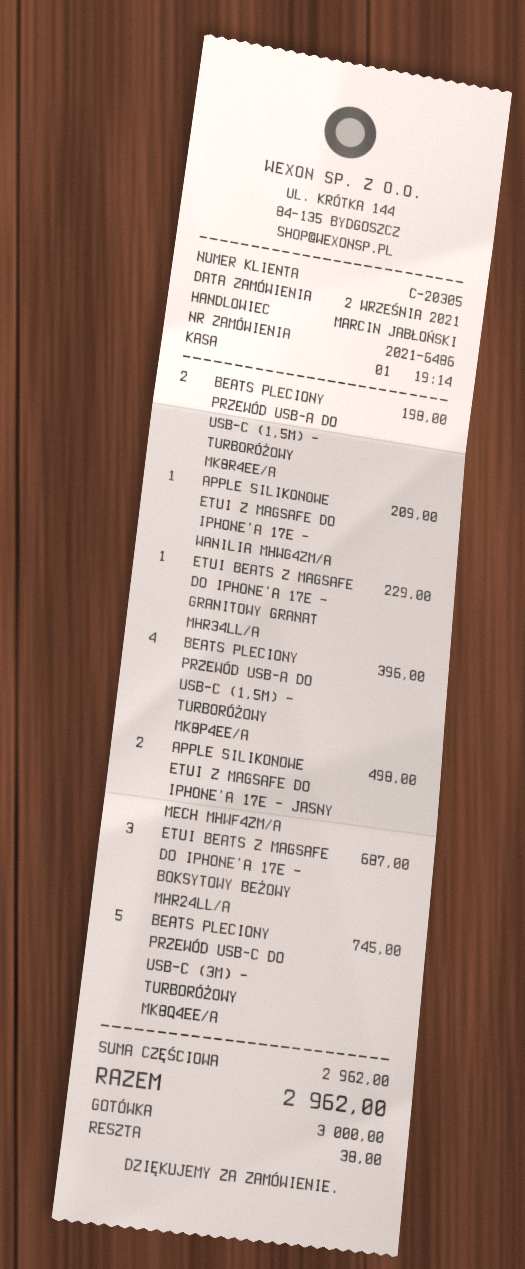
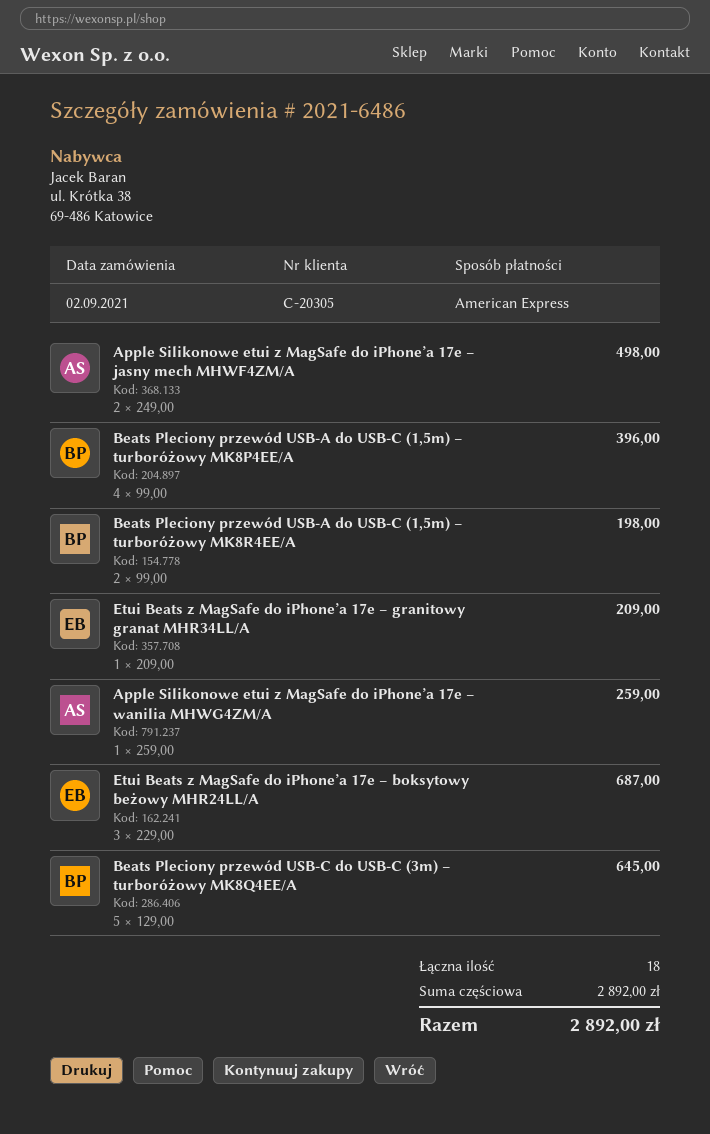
payment method: cash -> American Express
APPLE SILIKONOWE ETUI Z MAGSAFE DO IPHONE’A 17E – WANILIA MHWG4ZM/A: 1 for 209.00 -> 1 for 259.00
ETUI BEATS Z MAGSAFE DO IPHONE’A 17E – GRANITOWY GRANAT MHR34LL/A: 1 for 229.00 -> 1 for 209.00
BEATS PLECIONY PRZEWÓD USB‑C DO USB-C (3M) – TURBORÓŻOWY MK8Q4EE/A: 5 for 745.00 -> 5 for 645.00
subtotal: 2962.00 -> 2892.00
total: 2962.00 -> 2892.00

